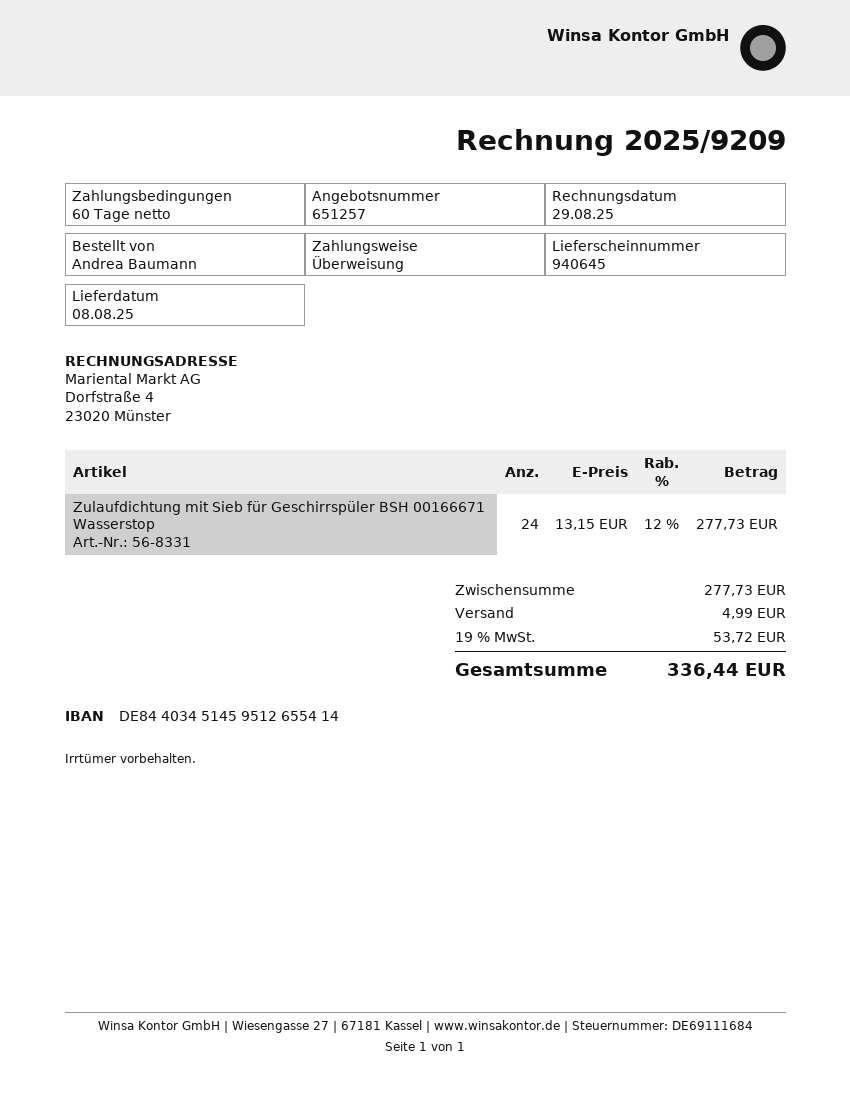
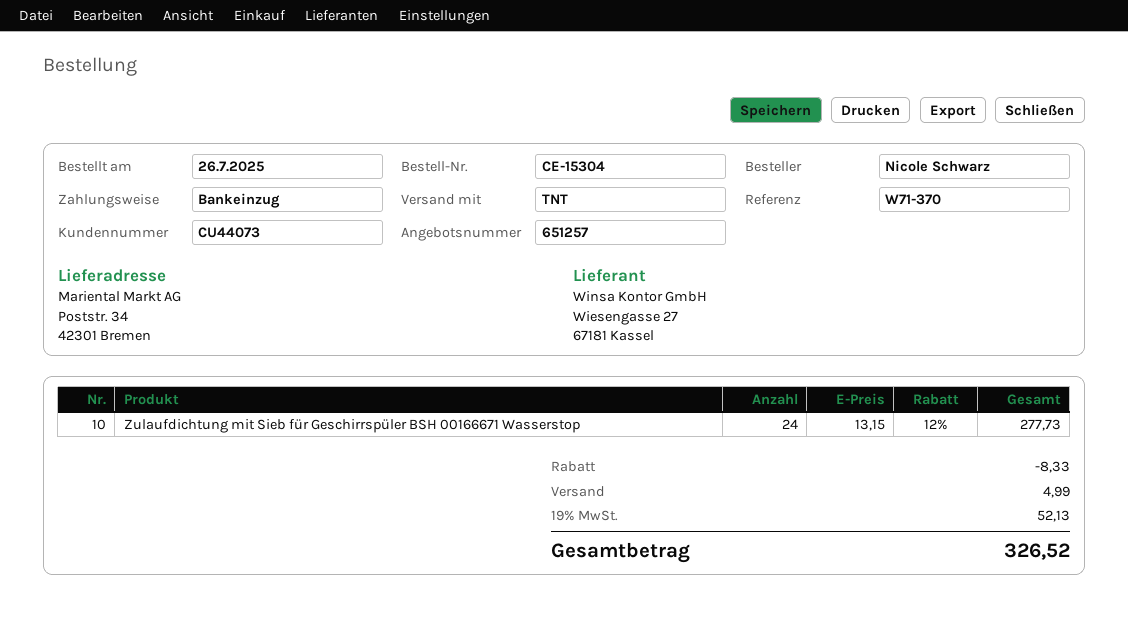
ordered by: Andrea Baumann -> Nicole Schwarz
payment method: bank transfer -> direct debit
discount: none -> 8.33
tax: 19% = 53.72 -> 19% = 52.13
total: 336.44 -> 326.52

